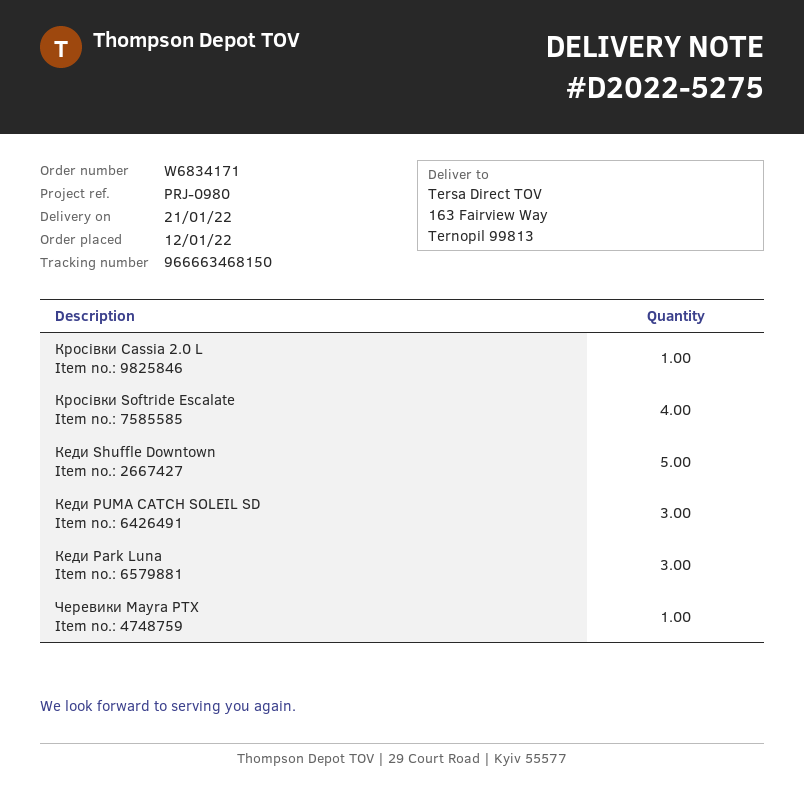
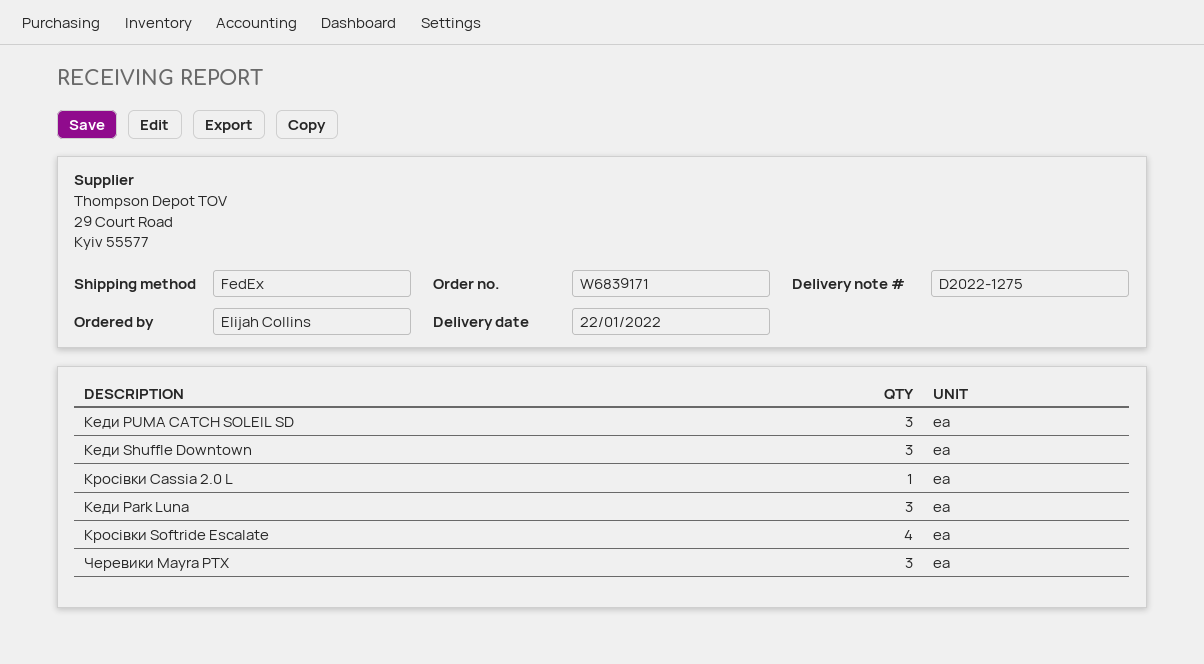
order number: W6834171 -> W6839171
delivery note number: D2022-5275 -> D2022-1275
delivery date: 2022-01-21 -> 2022-01-22
Кеди Shuffle Downtown: 5 -> 3
Черевики Mayra PTX: 1 -> 3

